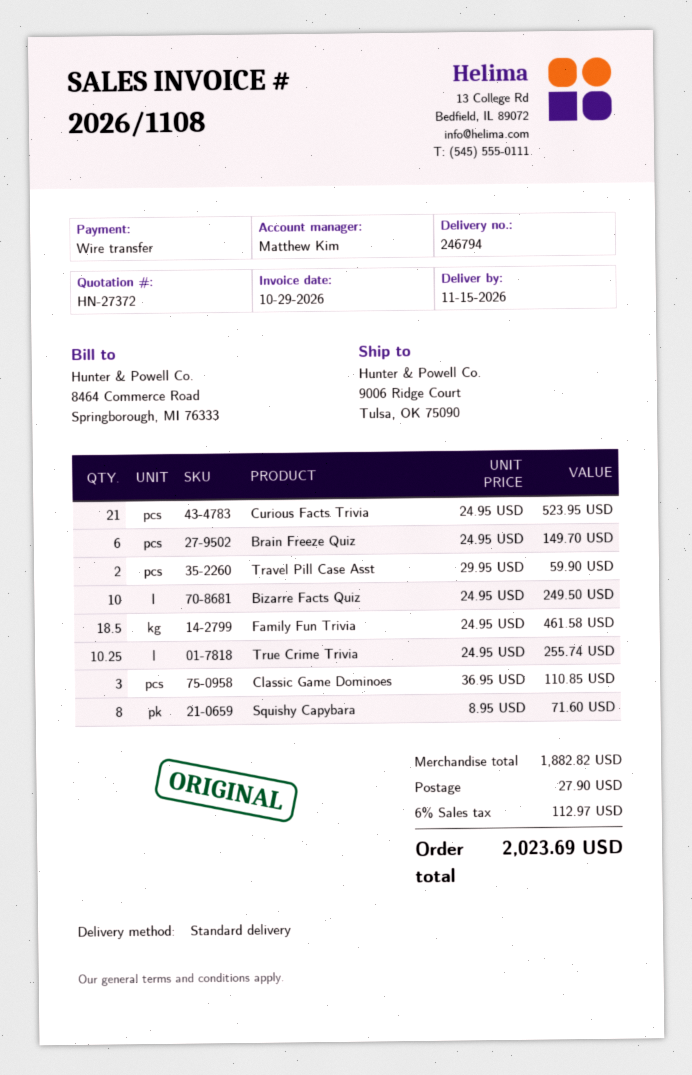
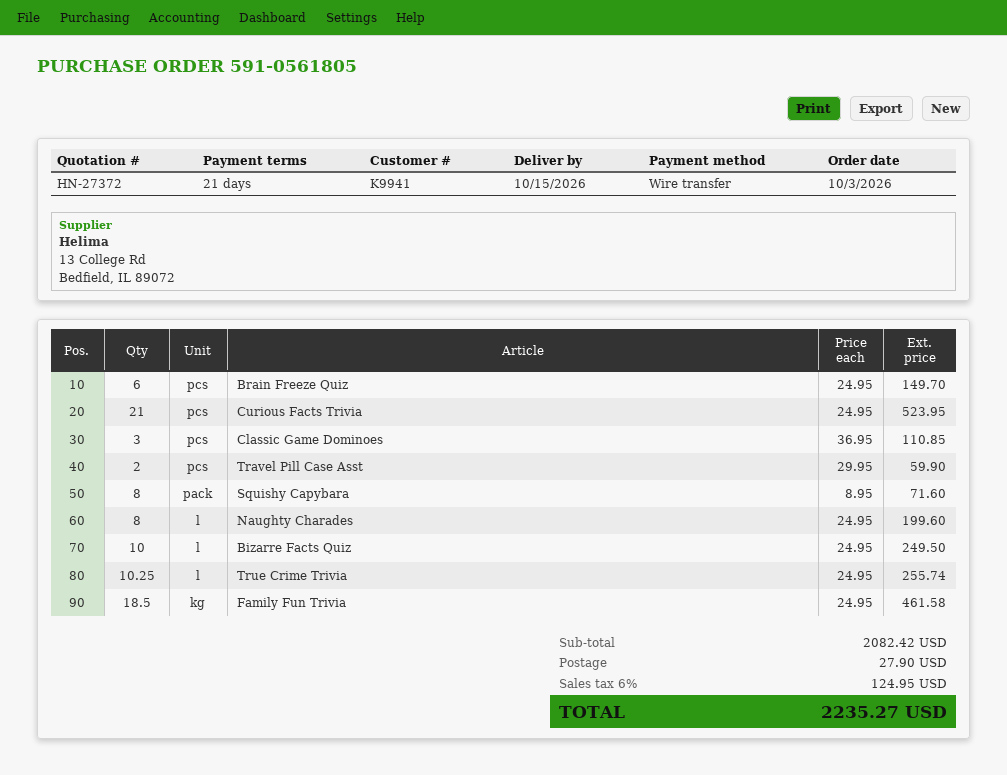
delivery date: 2026-11-15 -> 2026-10-15
Naughty Charades: none -> 8 x 24.95 = 199.60
subtotal: 1882.82 -> 2082.42
tax: 6% = 112.97 -> 6% = 124.95
total: 2023.69 -> 2235.27

